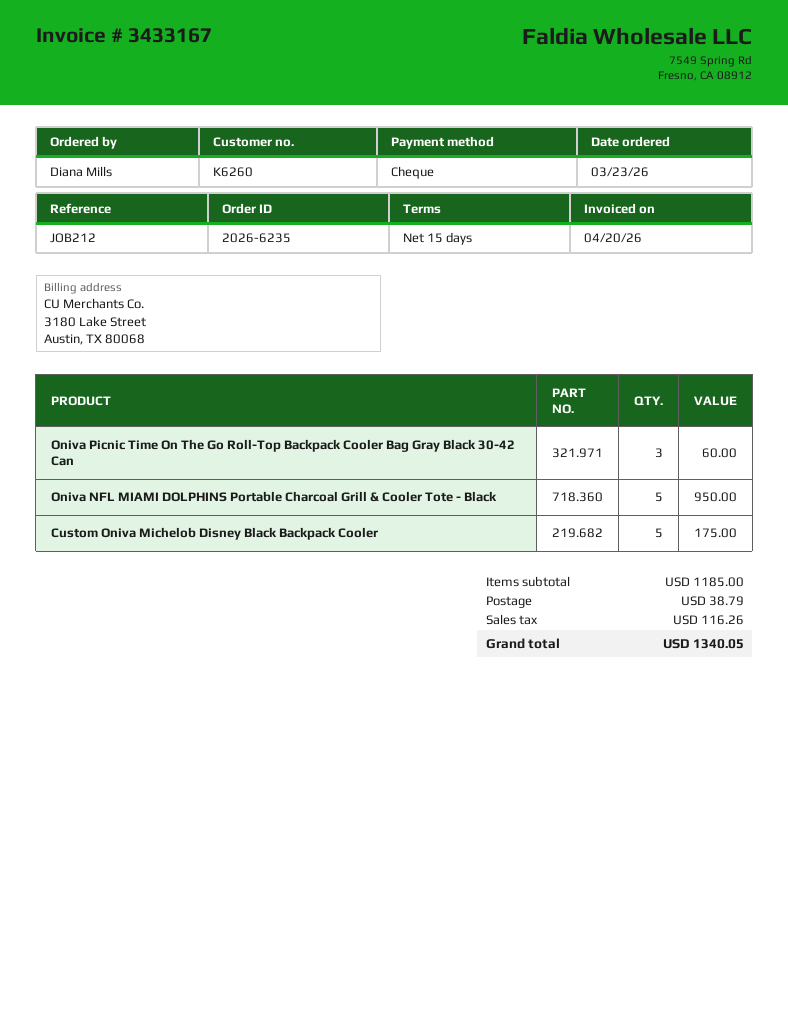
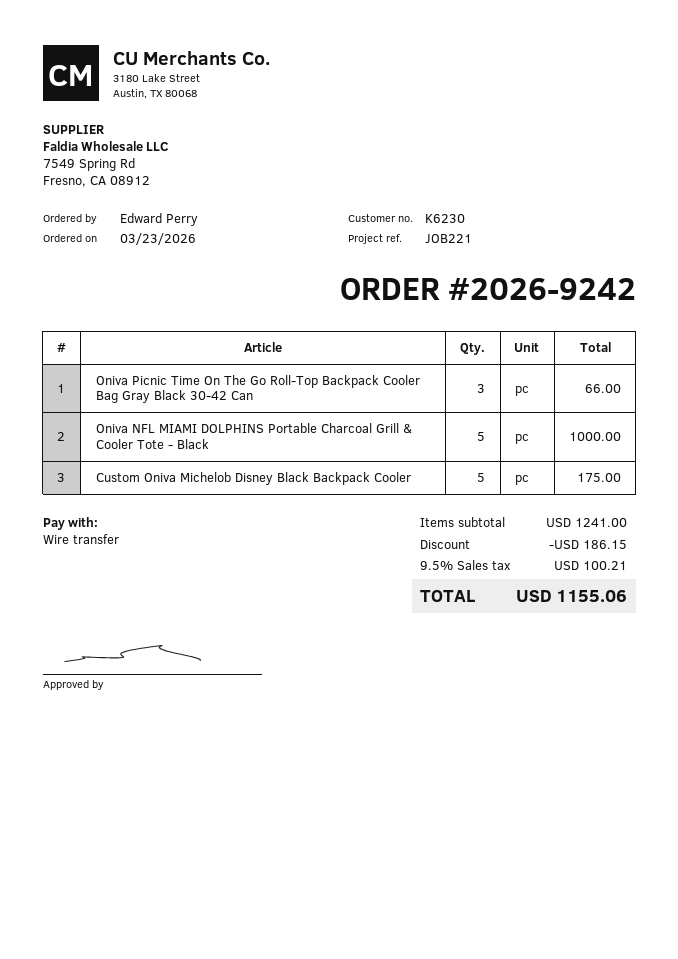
order number: 2026-6235 -> 2026-9242
customer number: K6260 -> K6230
reference: JOB212 -> JOB221
ordered by: Diana Mills -> Edward Perry
payment method: cheque -> bank transfer
Oniva Picnic Time On The Go Roll-Top Backpack Cooler Bag Gray Black 30-42 Can: 3 for 60.00 -> 3 for 66.00
Oniva NFL MIAMI DOLPHINS Portable Charcoal Grill & Cooler Tote - Black: 5 for 950.00 -> 5 for 1000.00
subtotal: 1185.00 -> 1241.00
discount: none -> 186.15
shipping: 38.79 -> none
tax: 116.26 -> 100.21
total: 1340.05 -> 1155.06

